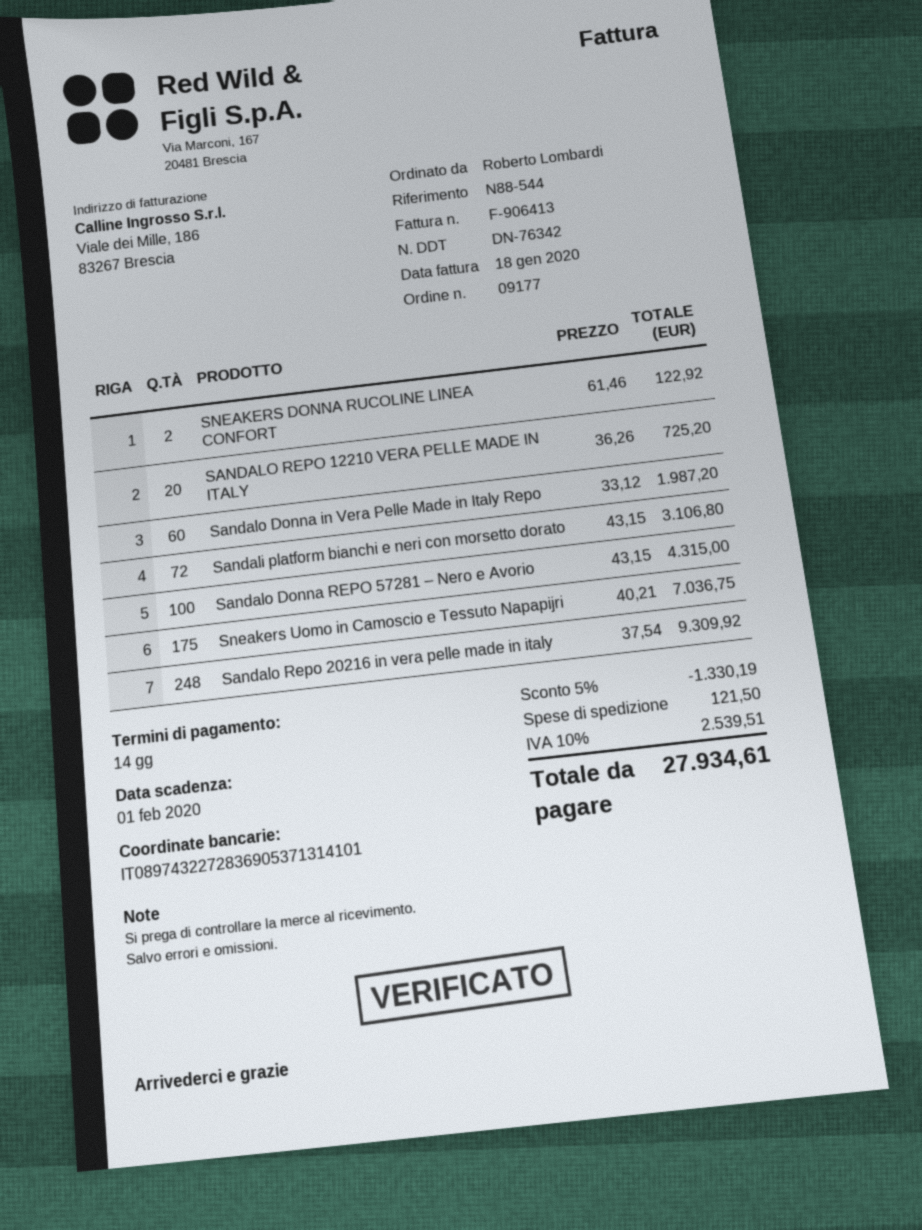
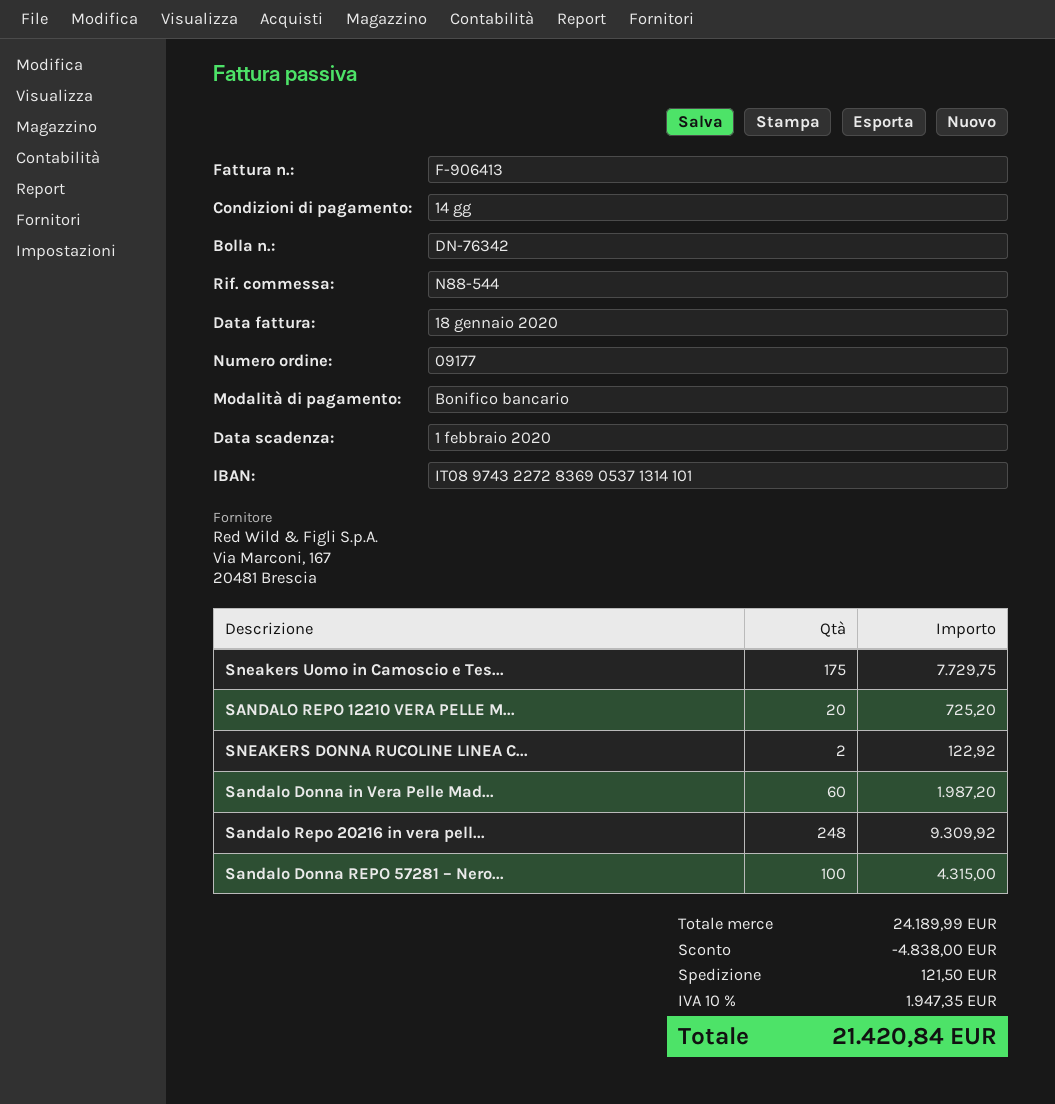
Sandali platform bianchi e neri con morsetto dorato: 72 for 3106.80 -> none
Sneakers Uomo in Camoscio e Tessuto Napapijri: 175 for 7036.75 -> 175 for 7729.75
discount: 1330.19 -> 4838.00
tax: 10% = 2539.51 -> 10% = 1947.35
total: 27934.61 -> 21420.84

